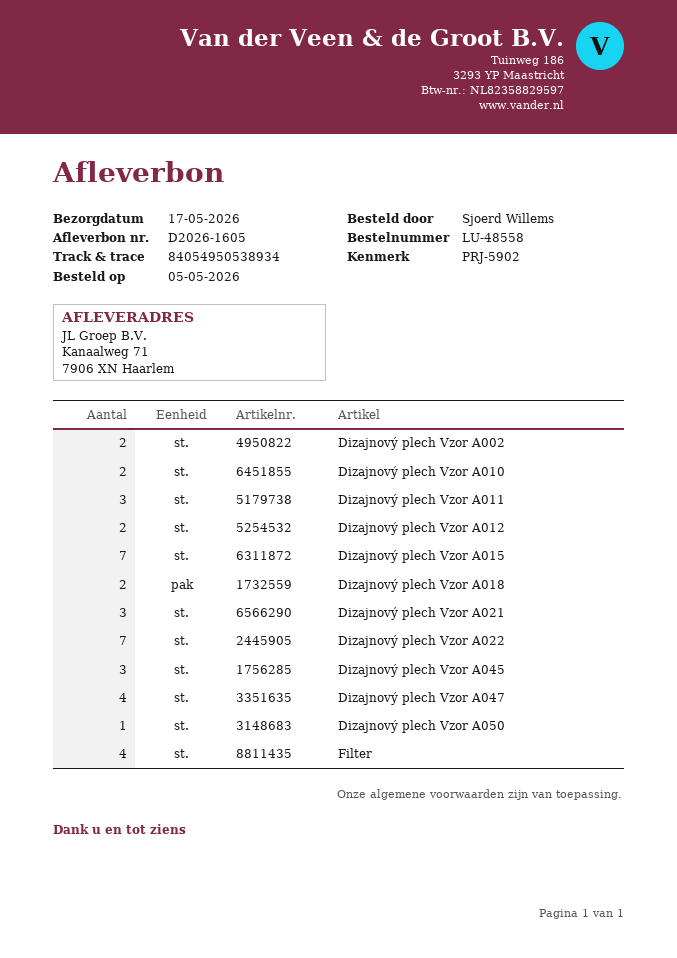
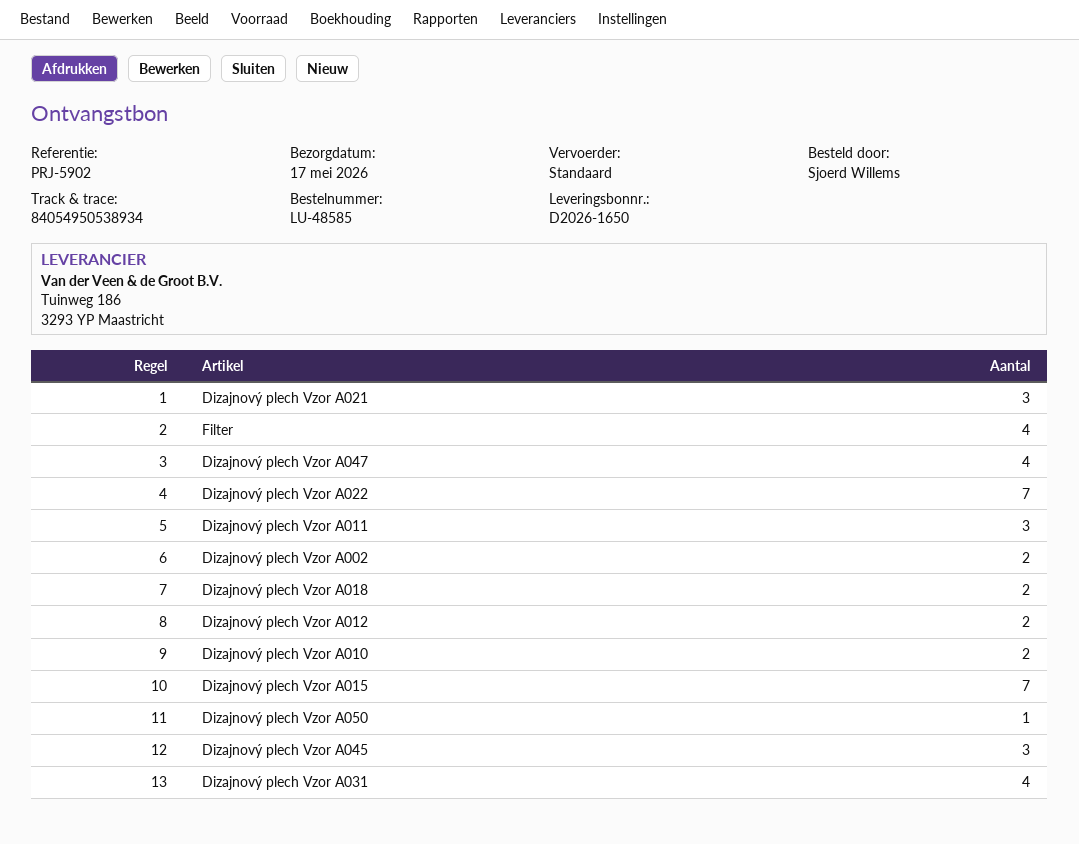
order number: LU-48558 -> LU-48585
delivery note number: D2026-1605 -> D2026-1650
Dizajnový plech Vzor A031: none -> 4

